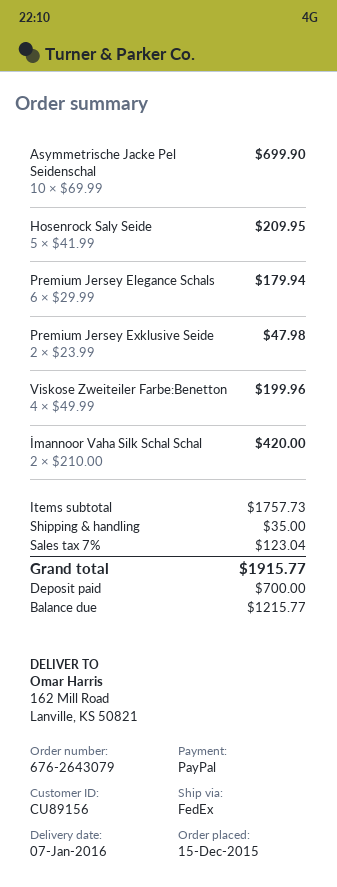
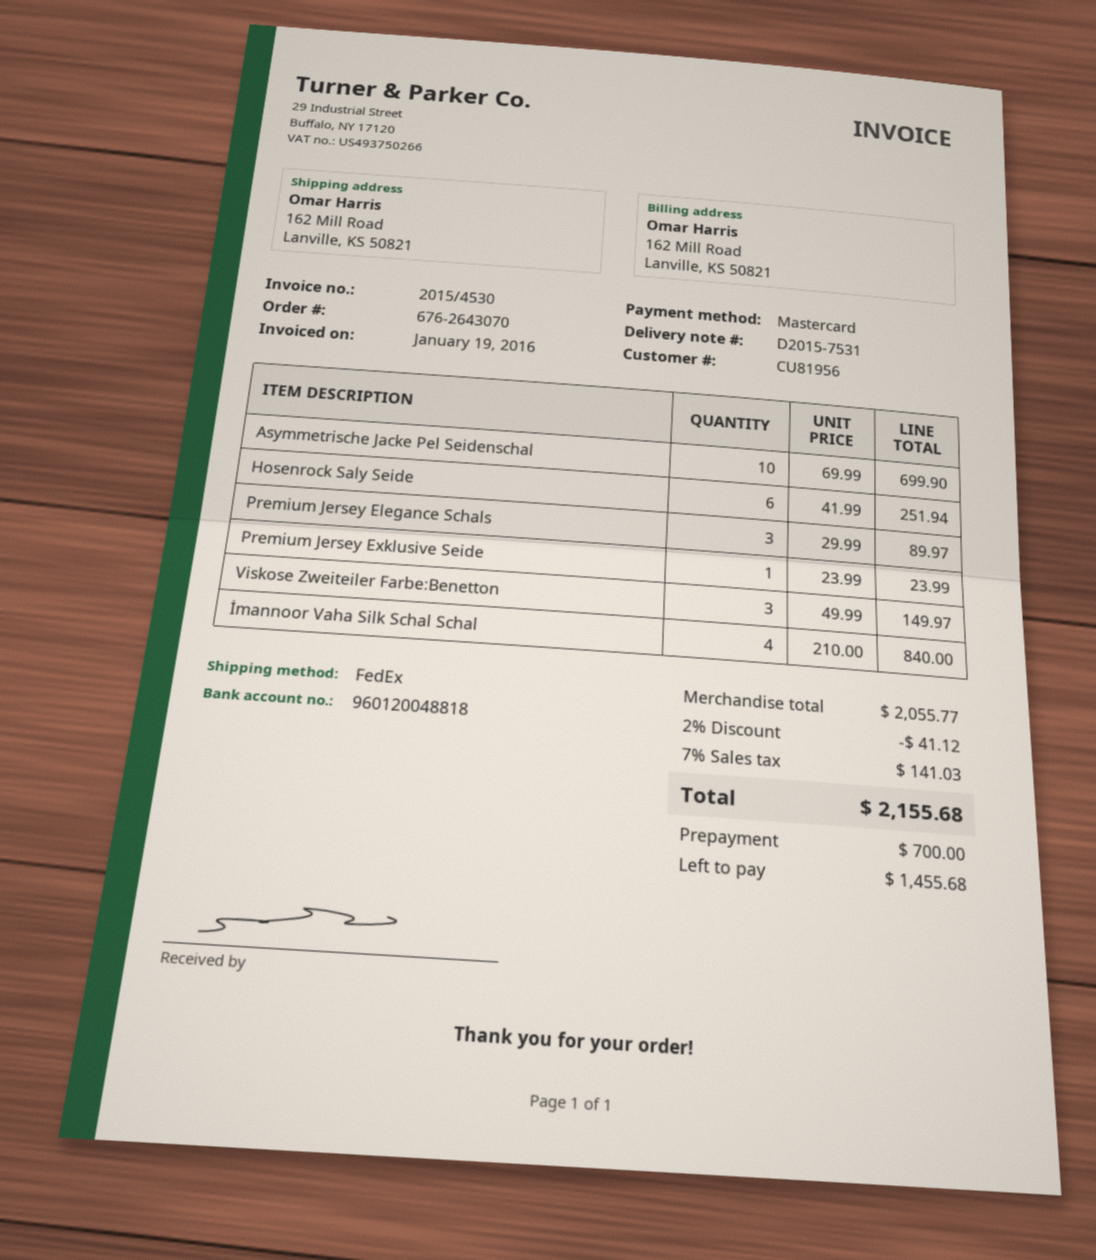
order number: 676-2643079 -> 676-2643070
customer number: CU89156 -> CU81956
payment method: PayPal -> Mastercard
Hosenrock Saly Seide: 5 x 41.99 = 209.95 -> 6 x 41.99 = 251.94
Premium Jersey Elegance Schals: 6 x 29.99 = 179.94 -> 3 x 29.99 = 89.97
Premium Jersey Exklusive Seide: 2 x 23.99 = 47.98 -> 1 x 23.99 = 23.99
Viskose Zweiteiler Farbe:Benetton: 4 x 49.99 = 199.96 -> 3 x 49.99 = 149.97
İmannoor Vaha Silk Schal Schal: 2 x 210.00 = 420.00 -> 4 x 210.00 = 840.00
subtotal: 1757.73 -> 2055.77
discount: none -> 2% = 41.12
shipping: 35.00 -> none
tax: 7% = 123.04 -> 7% = 141.03
total: 1915.77 -> 2155.68
balance: 1215.77 -> 1455.68

